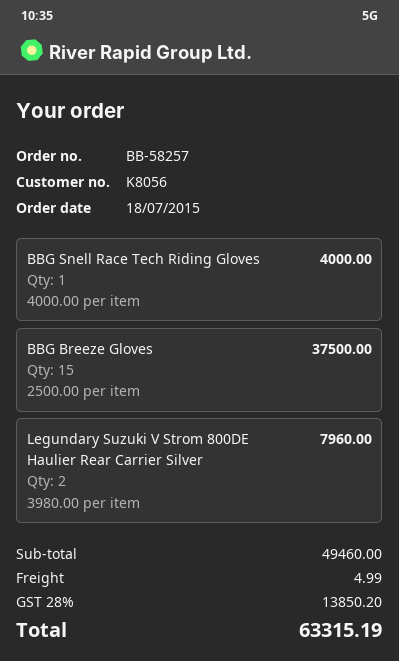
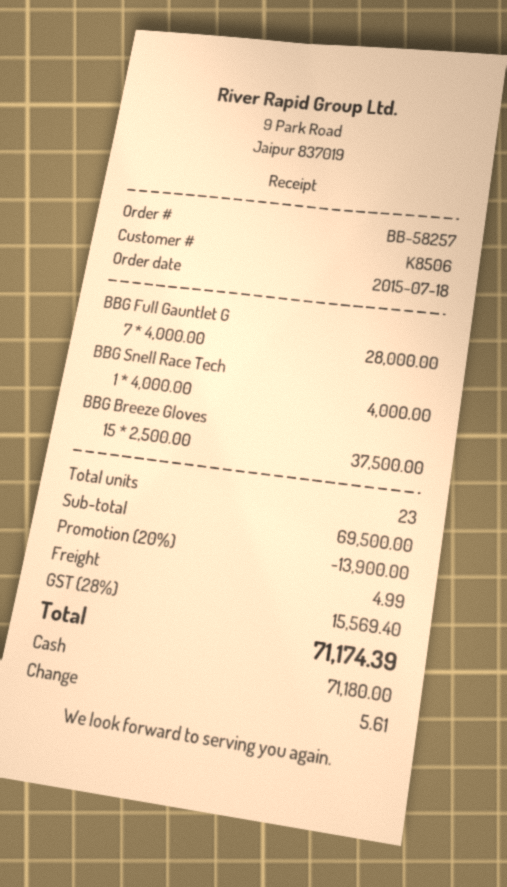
customer number: K8056 -> K8506
Legundary Suzuki V Strom 800DE Haulier Rear Carrier Silver: 2 x 3980.00 = 7960.00 -> none
BBG Full Gauntlet G: none -> 7 x 4000.00 = 28000.00
subtotal: 49460.00 -> 69500.00
discount: none -> 20% = 13900.00
tax: 28% = 13850.20 -> 28% = 15569.40
total: 63315.19 -> 71174.39

